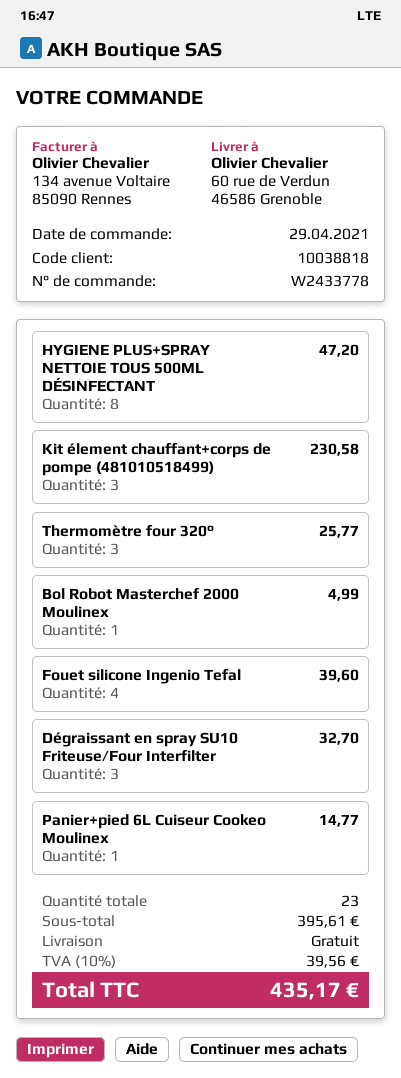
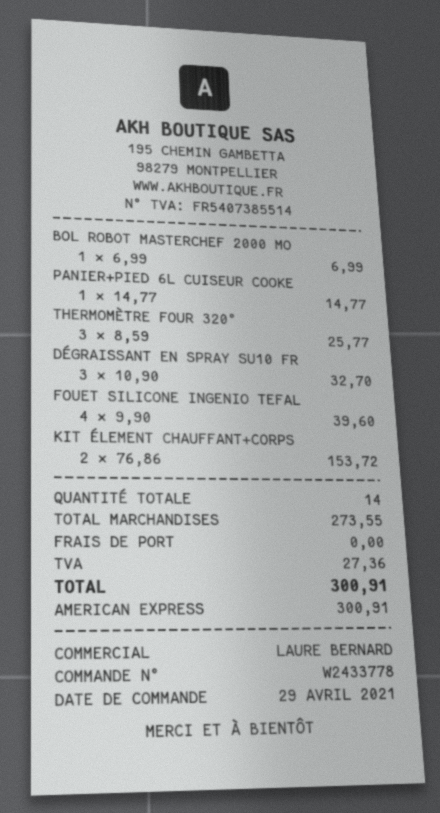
HYGIENE PLUS+SPRAY NETTOIE TOUS 500ML DÉSINFECTANT: 8 for 47.20 -> none
Kit élement chauffant+corps de pompe (481010518499): 3 for 230.58 -> 2 for 153.72
Bol Robot Masterchef 2000 Moulinex: 1 for 4.99 -> 1 for 6.99
total quantity: 23 -> 14
subtotal: 395.61 -> 273.55
tax: 39.56 -> 27.36
total: 435.17 -> 300.91

